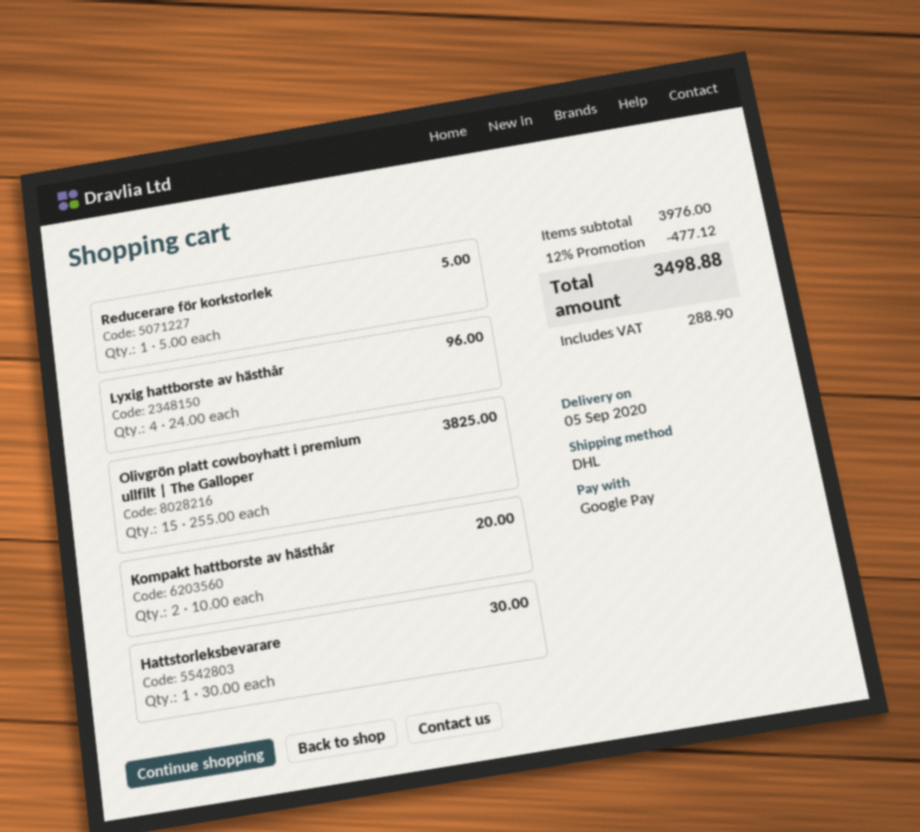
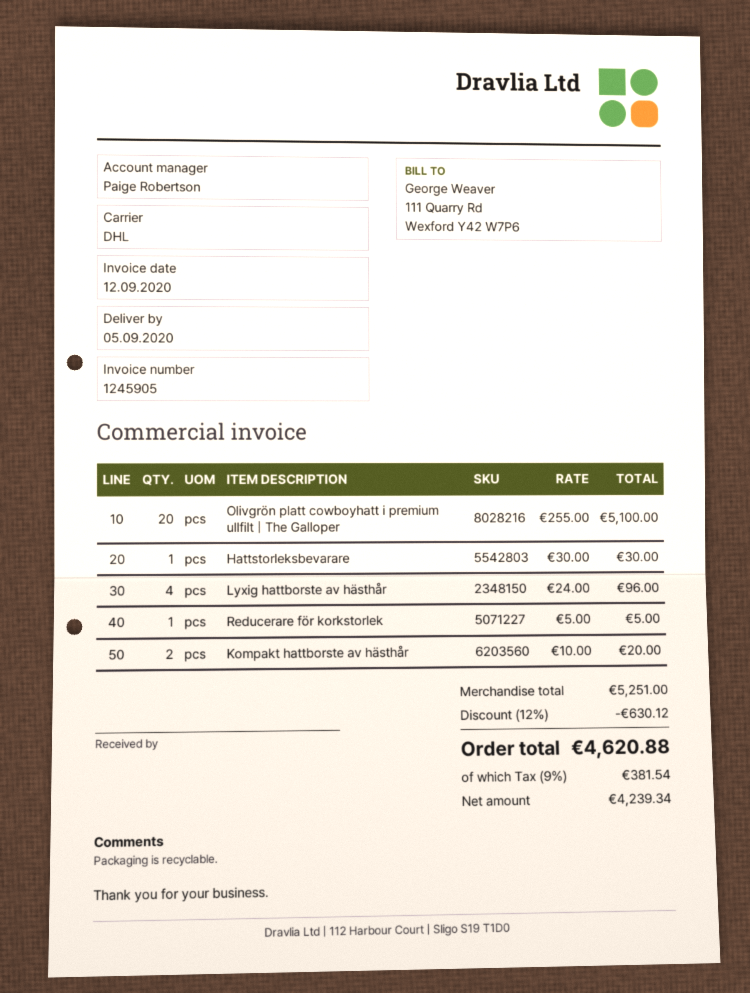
Olivgrön platt cowboyhatt i premium ullfilt | The Galloper: 15 x 255.00 = 3825.00 -> 20 x 255.00 = 5100.00
subtotal: 3976.00 -> 5251.00
discount: 12% = 477.12 -> 12% = 630.12
tax: 288.90 -> 381.54
total: 3498.88 -> 4620.88

